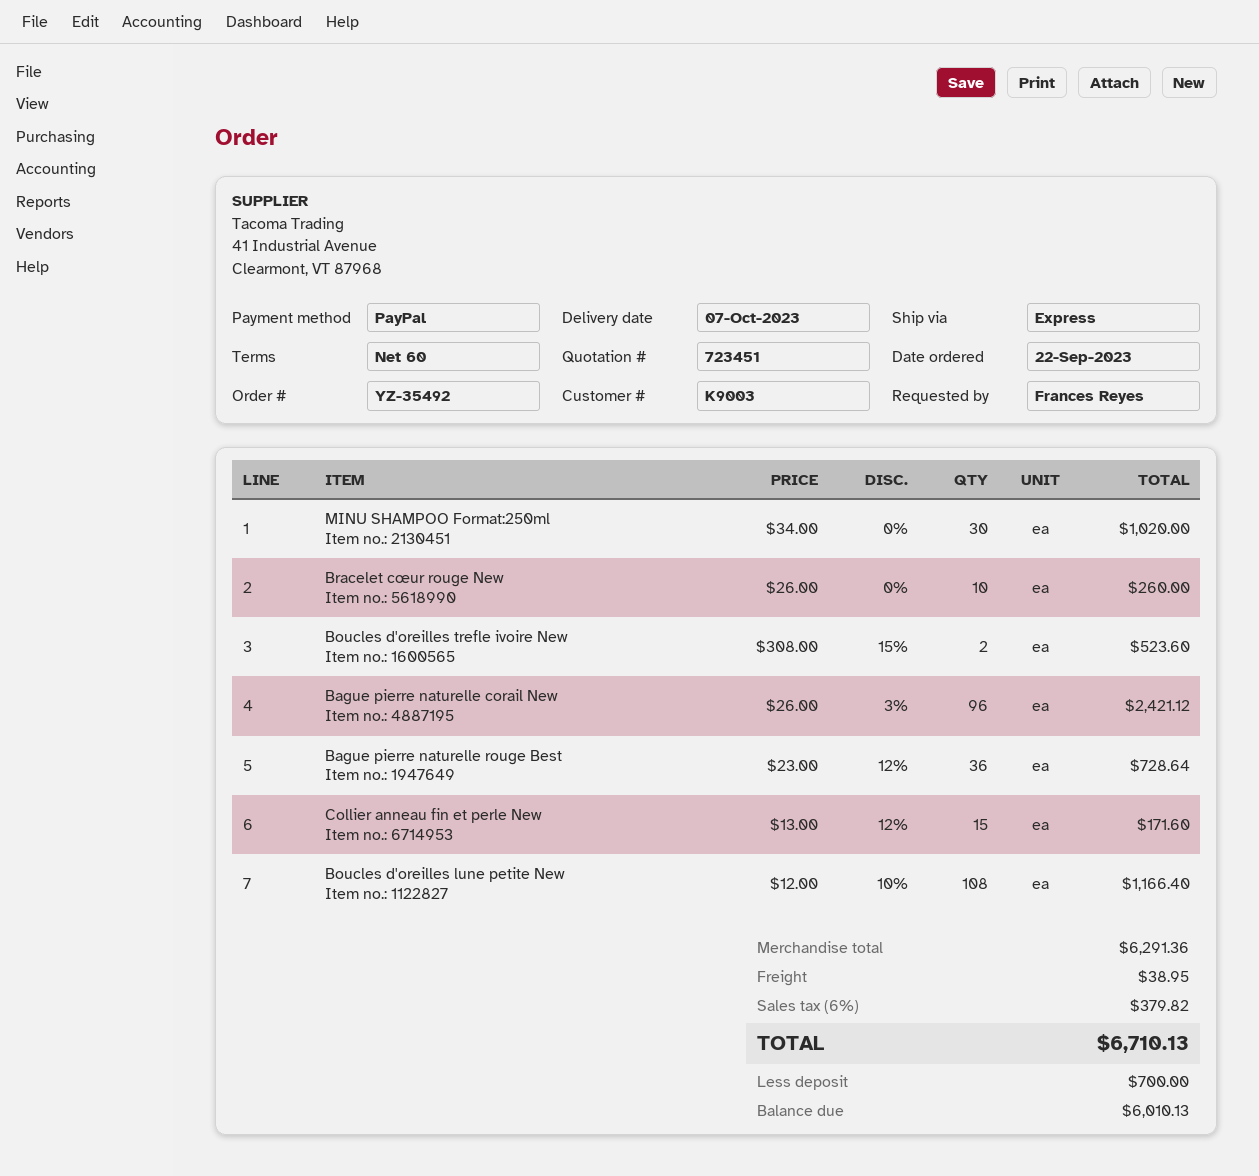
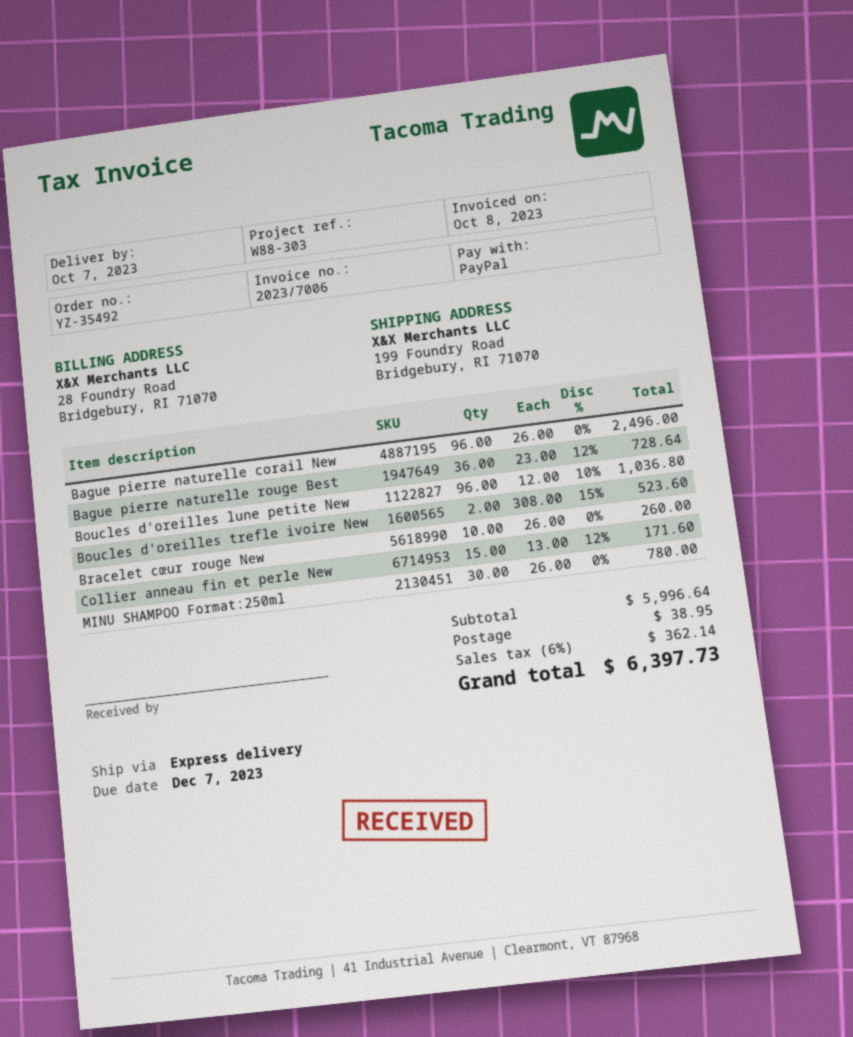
MINU SHAMPOO Format:250ml: 30 x 34.00 = 1020.00 -> 30 x 26.00 = 780.00
Bague pierre naturelle corail New: 96 x 26.00 - 3% = 2421.12 -> 96 x 26.00 = 2496.00
Boucles d'oreilles lune petite New: 108 x 12.00 - 10% = 1166.40 -> 96 x 12.00 - 10% = 1036.80
subtotal: 6291.36 -> 5996.64
tax: 6% = 379.82 -> 6% = 362.14
total: 6710.13 -> 6397.73

